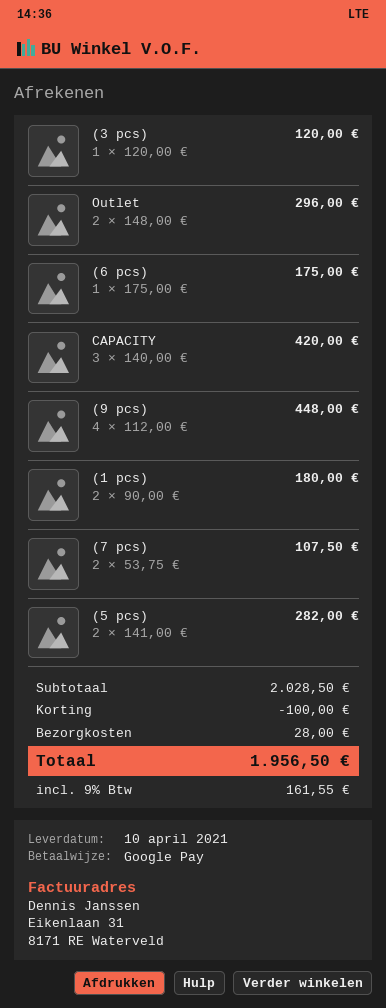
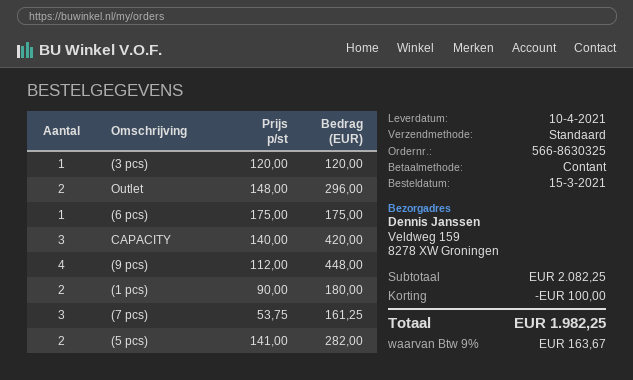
payment method: Google Pay -> cash
(7 pcs): 2 x 53.75 = 107.50 -> 3 x 53.75 = 161.25
subtotal: 2028.50 -> 2082.25
shipping: 28.00 -> none
tax: 9% = 161.55 -> 9% = 163.67
total: 1956.50 -> 1982.25

